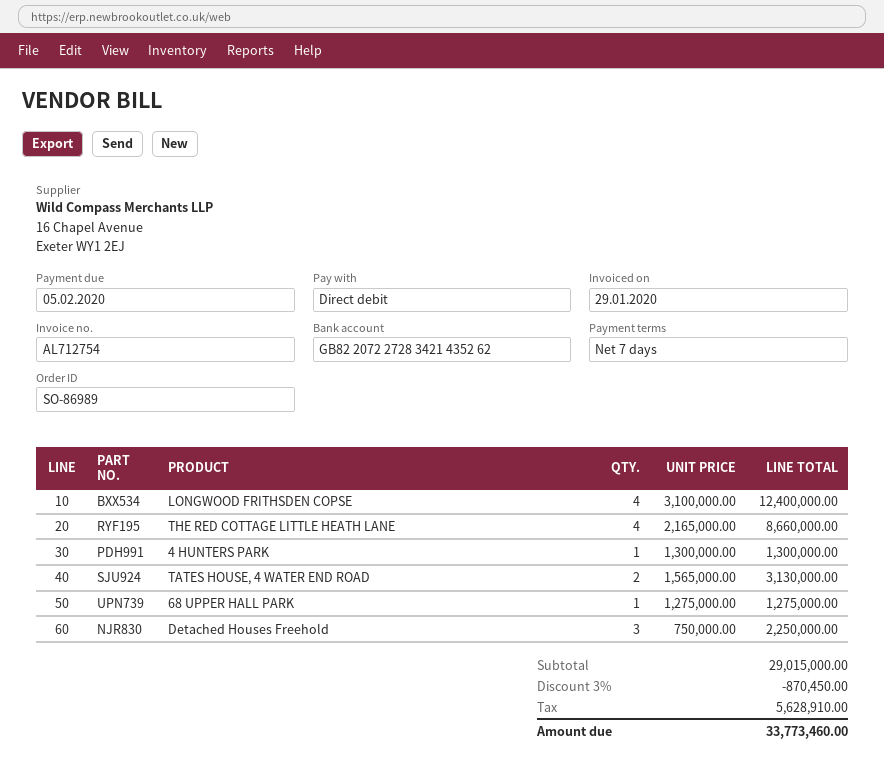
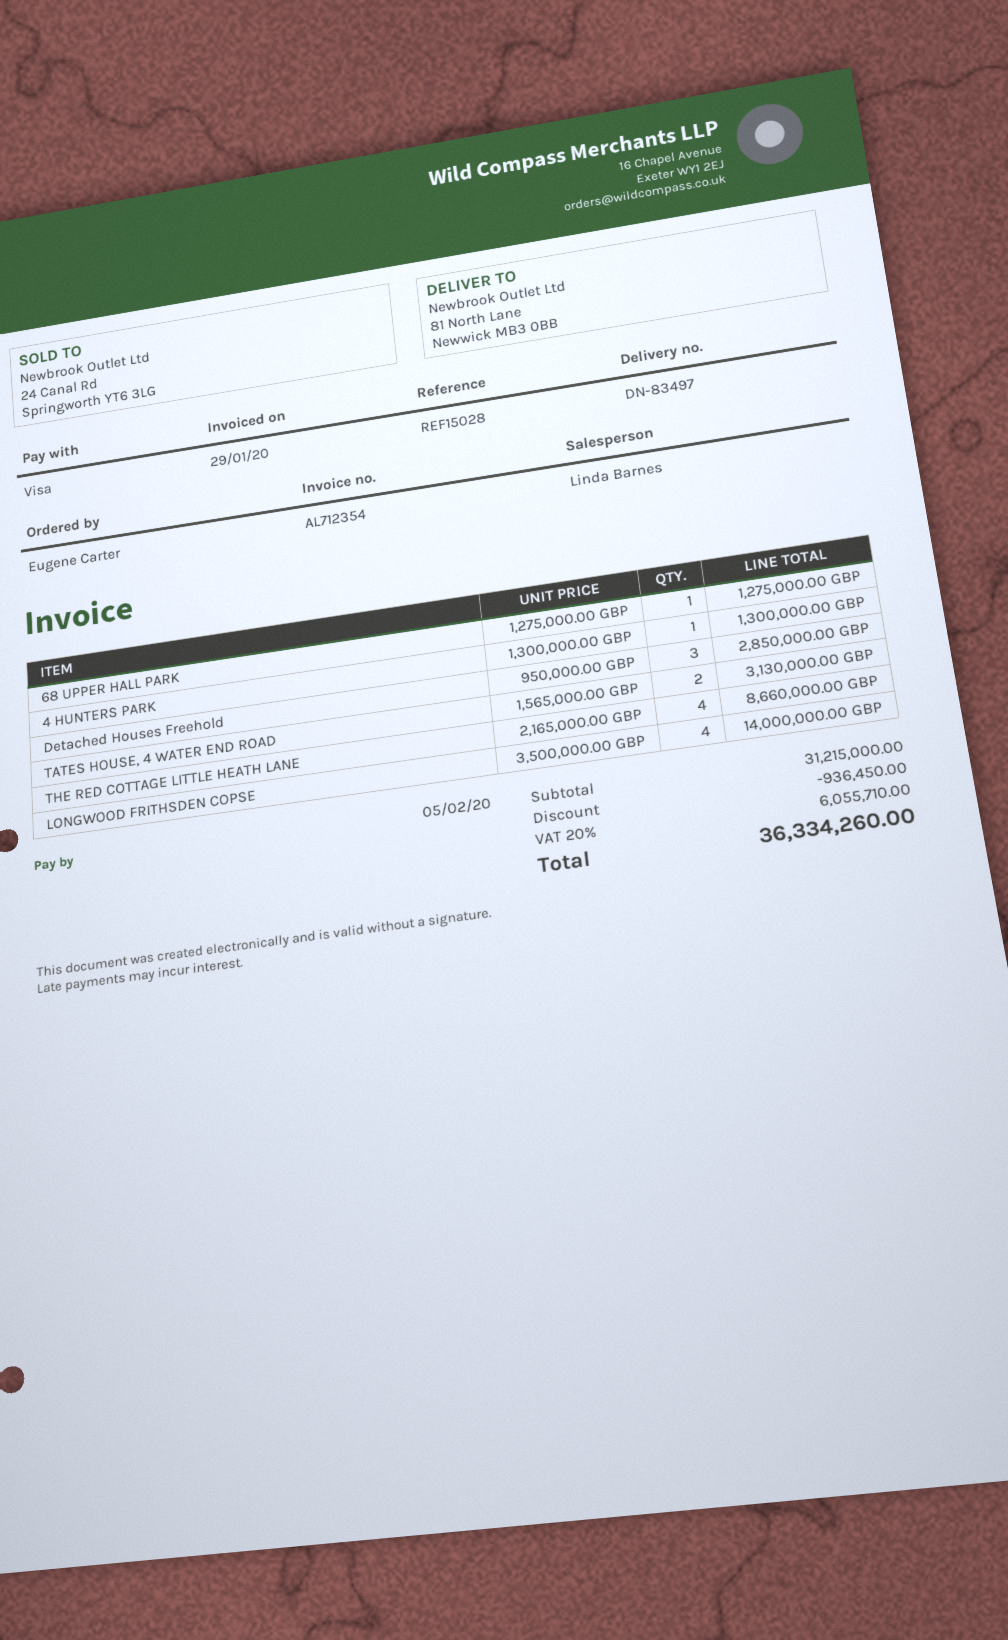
invoice number: AL712754 -> AL712354
payment method: direct debit -> Visa
LONGWOOD FRITHSDEN COPSE: 4 x 3100000.00 = 12400000.00 -> 4 x 3500000.00 = 14000000.00
Detached Houses Freehold: 3 x 750000.00 = 2250000.00 -> 3 x 950000.00 = 2850000.00
subtotal: 29015000.00 -> 31215000.00
discount: 870450.00 -> 936450.00
tax: 5628910.00 -> 6055710.00
total: 33773460.00 -> 36334260.00

